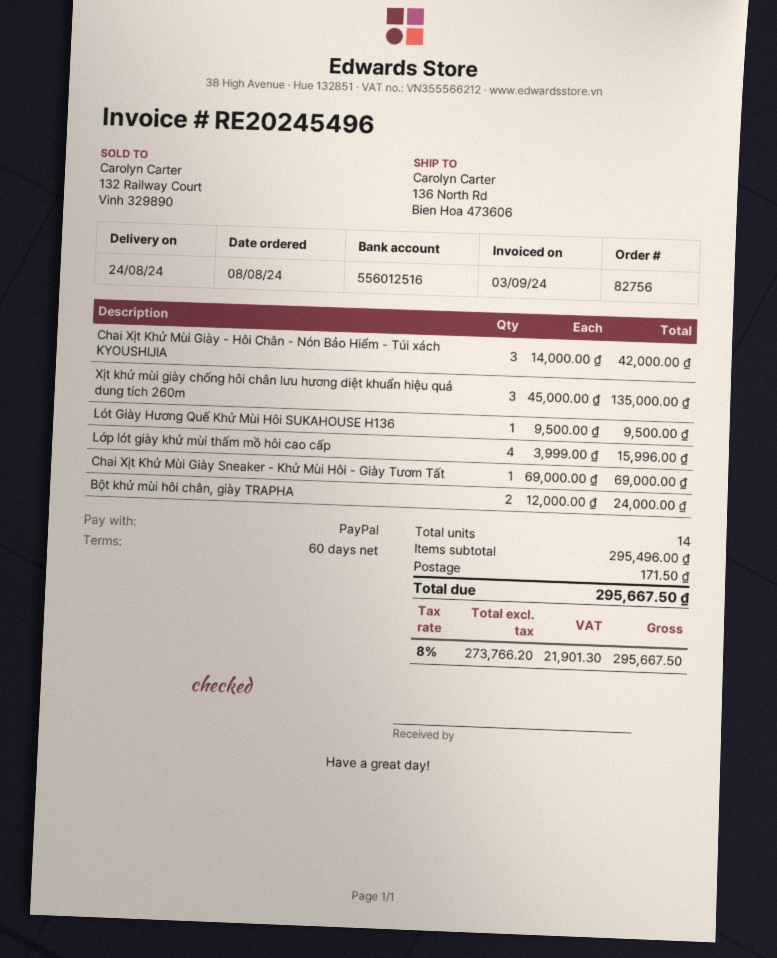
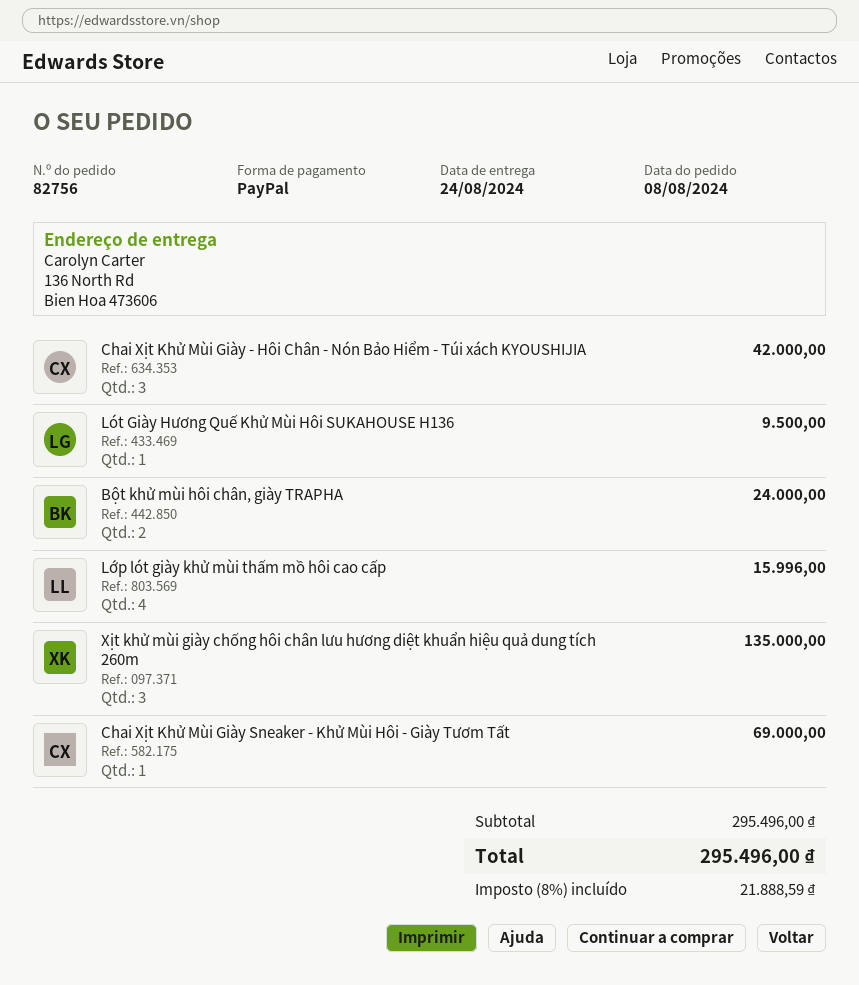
shipping: 171.50 -> none
tax: 8% = 21901.30 -> 8% = 21888.59
total: 295667.50 -> 295496.00

